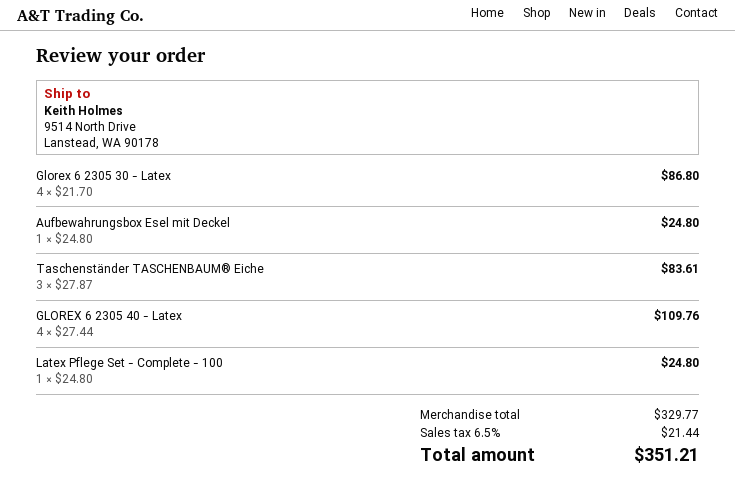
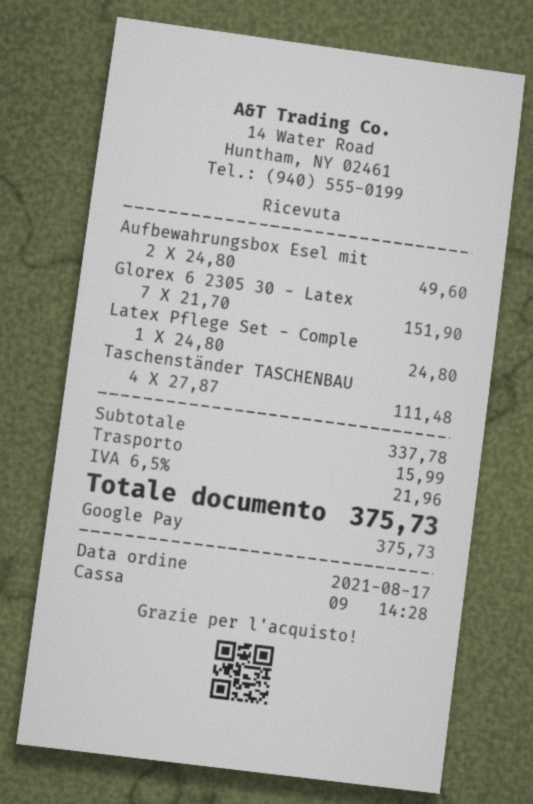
Glorex 6 2305 30 - Latex: 4 x 21.70 = 86.80 -> 7 x 21.70 = 151.90
Aufbewahrungsbox Esel mit Deckel: 1 x 24.80 = 24.80 -> 2 x 24.80 = 49.60
Taschenständer TASCHENBAUM® Eiche: 3 x 27.87 = 83.61 -> 4 x 27.87 = 111.48
GLOREX 6 2305 40 - Latex: 4 x 27.44 = 109.76 -> none
subtotal: 329.77 -> 337.78
shipping: none -> 15.99
tax: 6.5% = 21.44 -> 6.5% = 21.96
total: 351.21 -> 375.73

